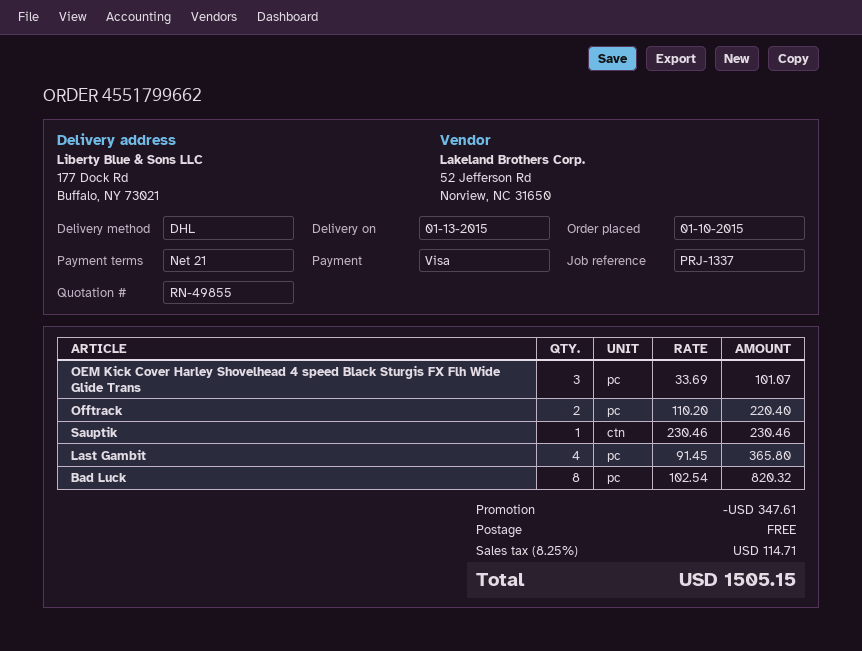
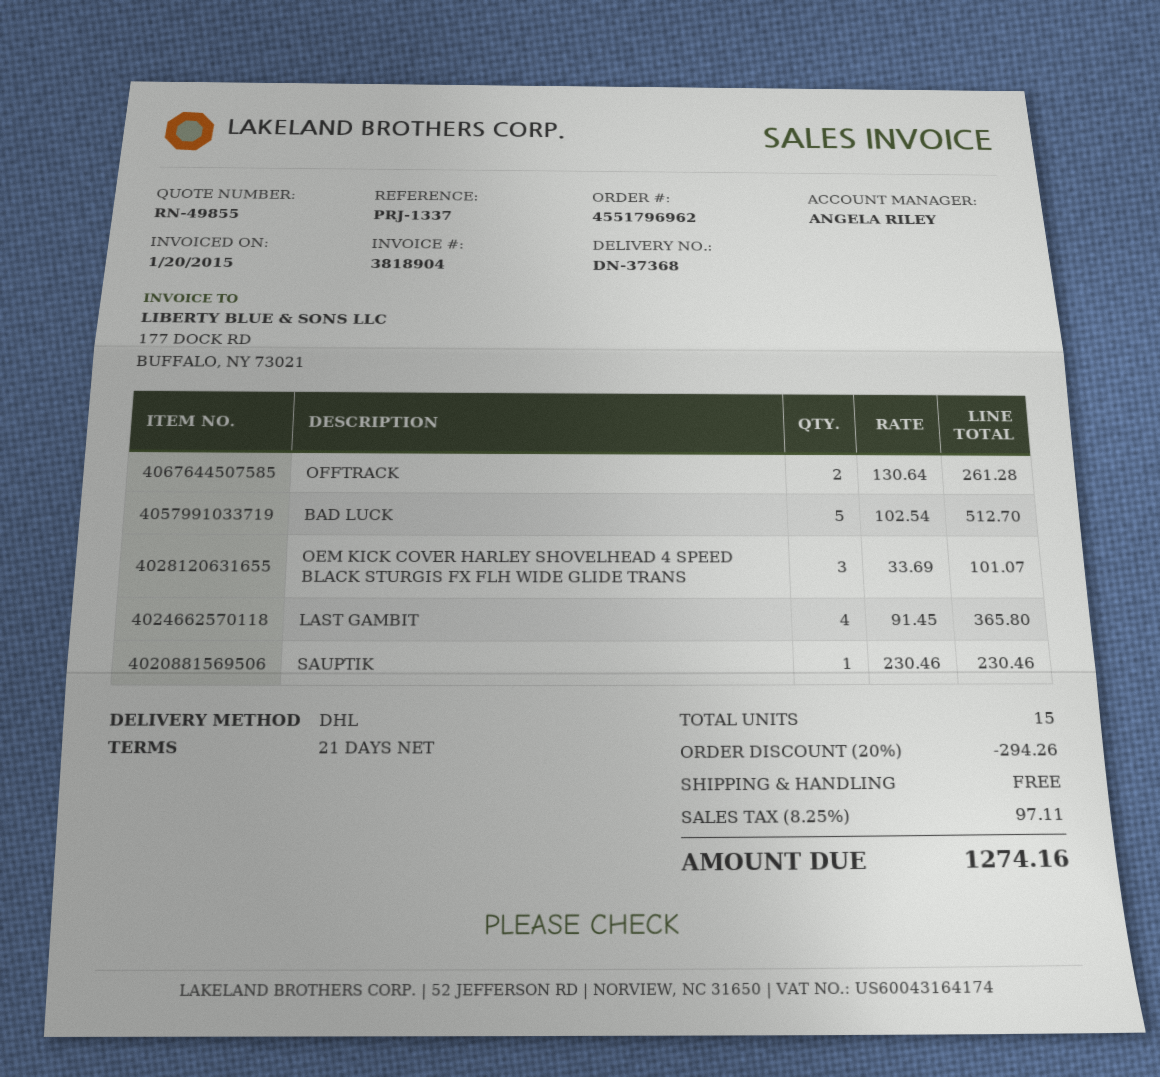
order number: 4551799662 -> 4551796962
Offtrack: 2 x 110.20 = 220.40 -> 2 x 130.64 = 261.28
Bad Luck: 8 x 102.54 = 820.32 -> 5 x 102.54 = 512.70
discount: 347.61 -> 294.26
tax: 8.25% = 114.71 -> 8.25% = 97.11
total: 1505.15 -> 1274.16

